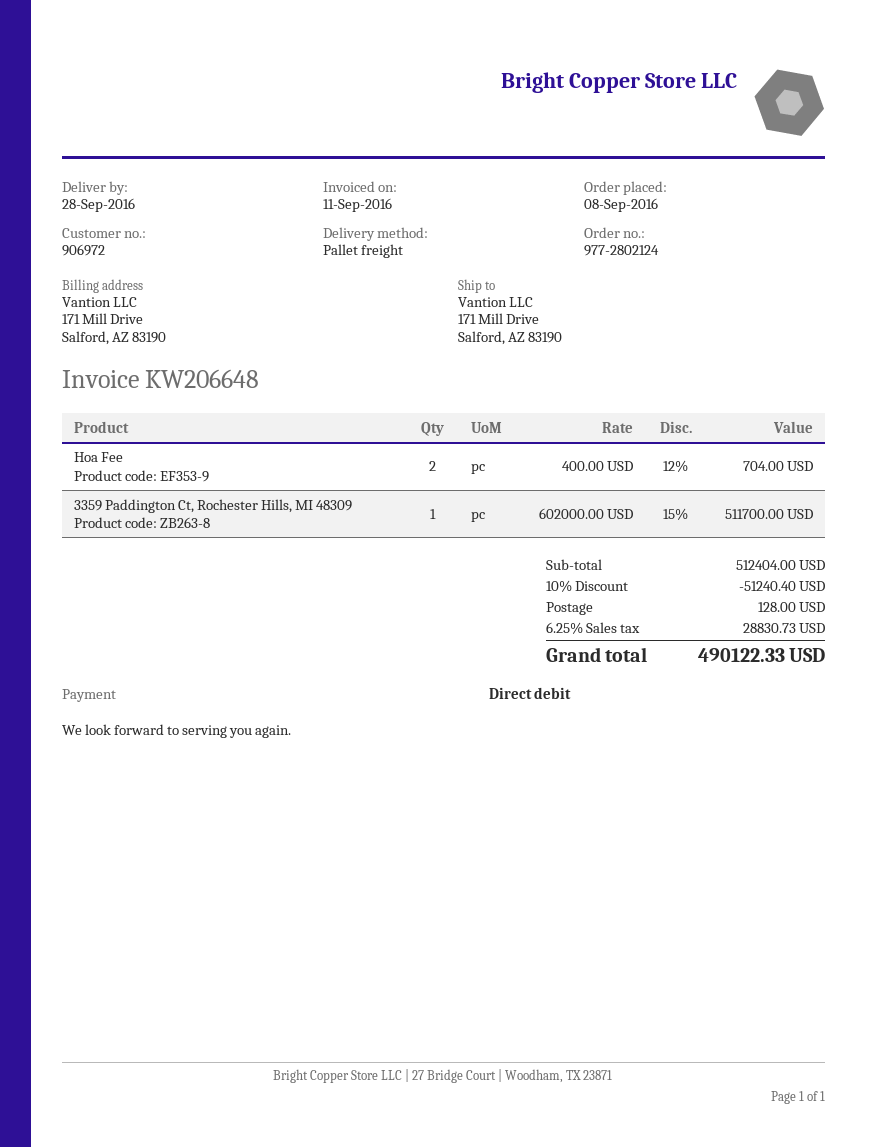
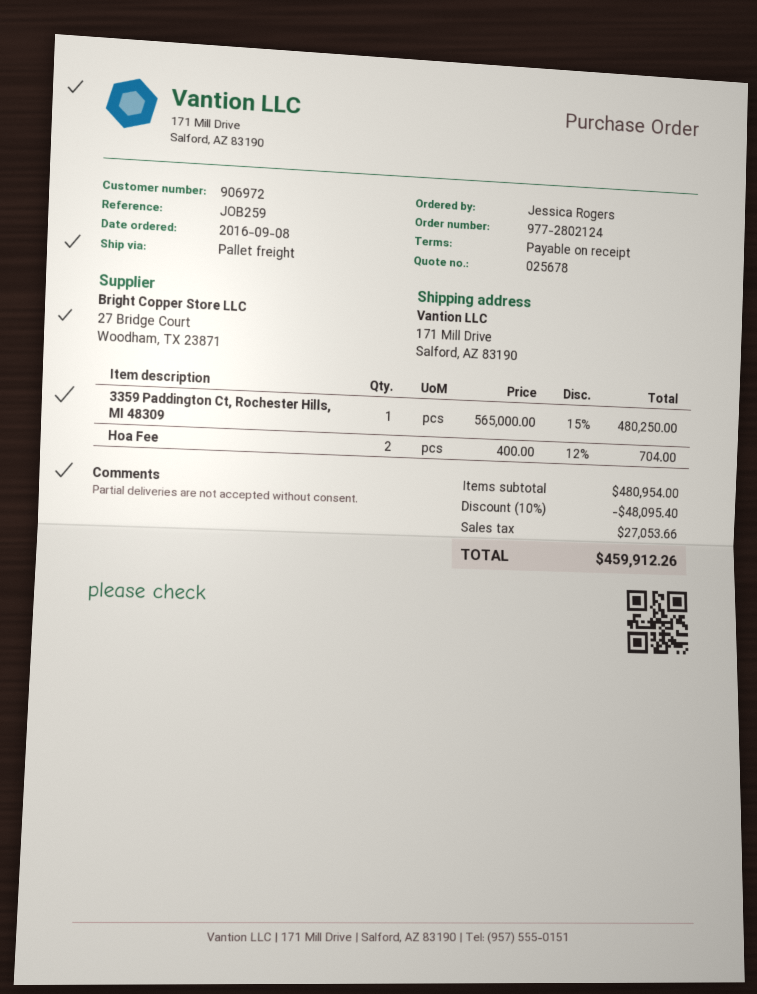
3359 Paddington Ct, Rochester Hills, MI 48309: 1 x 602000.00 - 15% = 511700.00 -> 1 x 565000.00 - 15% = 480250.00
subtotal: 512404.00 -> 480954.00
discount: 10% = 51240.40 -> 10% = 48095.40
shipping: 128.00 -> none
tax: 28830.73 -> 27053.66
total: 490122.33 -> 459912.26

